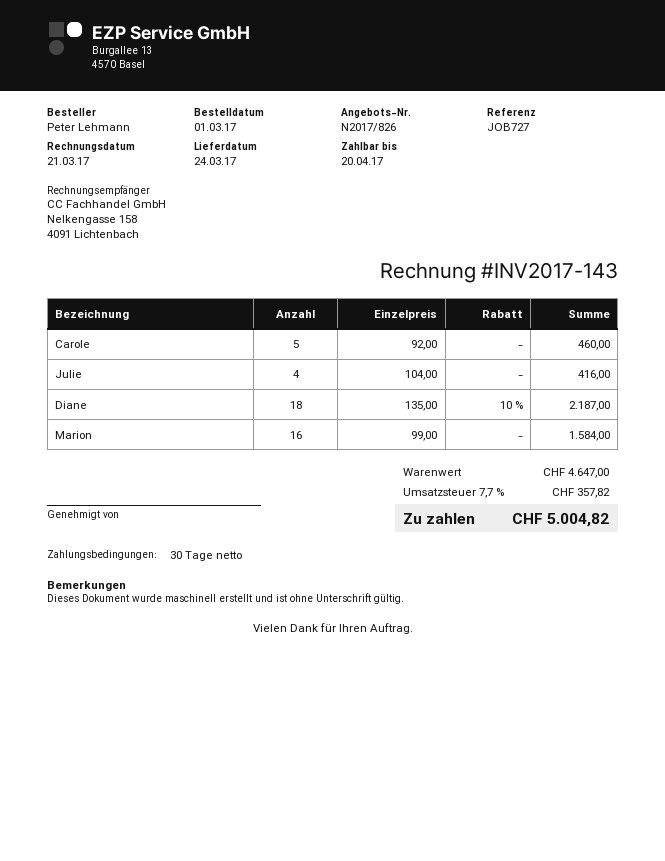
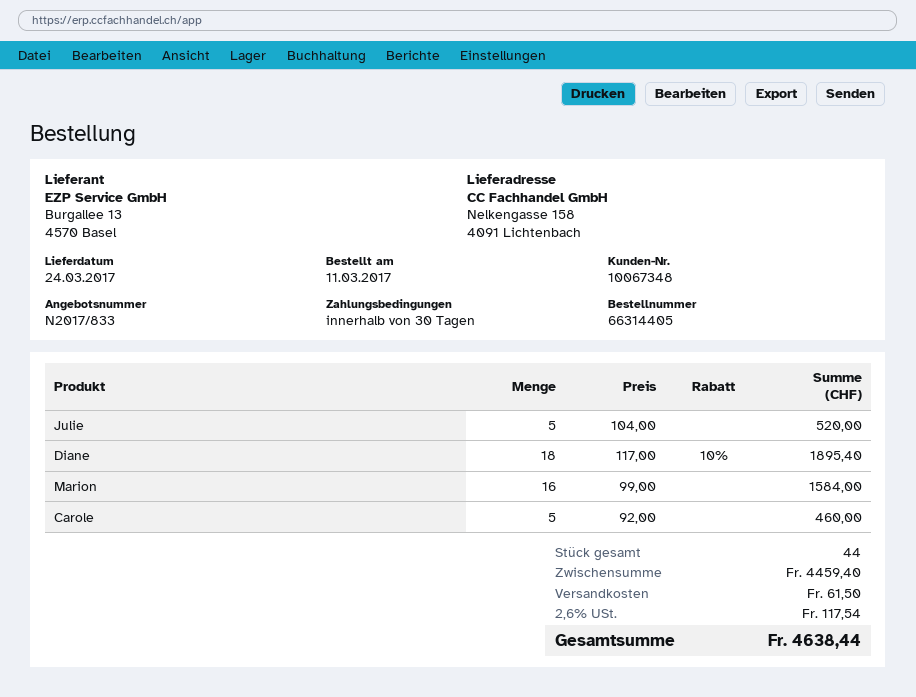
quote number: N2017/826 -> N2017/833
order date: 2017-03-01 -> 2017-03-11
Julie: 4 x 104.00 = 416.00 -> 5 x 104.00 = 520.00
Diane: 18 x 135.00 - 10% = 2187.00 -> 18 x 117.00 - 10% = 1895.40
subtotal: 4647.00 -> 4459.40
shipping: none -> 61.50
tax: 7.7% = 357.82 -> 2.6% = 117.54
total: 5004.82 -> 4638.44

